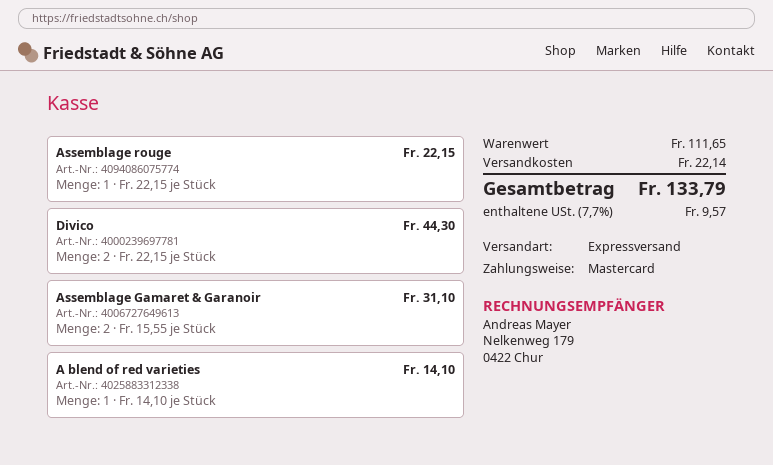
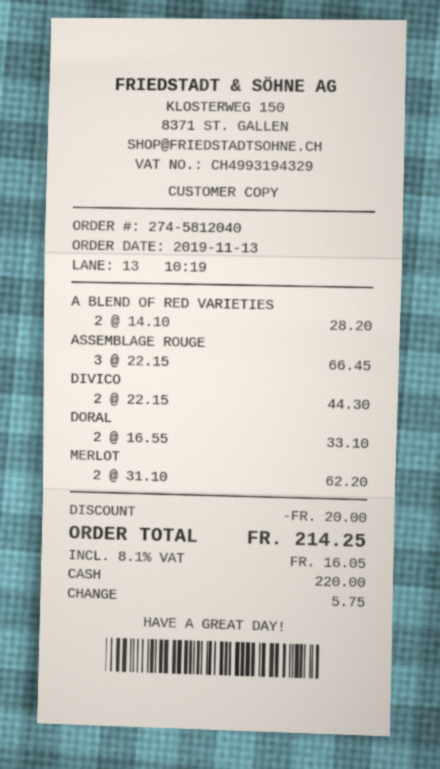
payment method: Mastercard -> cash
Assemblage rouge: 1 x 22.15 = 22.15 -> 3 x 22.15 = 66.45
Assemblage Gamaret & Garanoir: 2 x 15.55 = 31.10 -> none
A blend of red varieties: 1 x 14.10 = 14.10 -> 2 x 14.10 = 28.20
DORAL: none -> 2 x 16.55 = 33.10
MERLOT: none -> 2 x 31.10 = 62.20
discount: none -> 20.00
shipping: 22.14 -> none
tax: 7.7% = 9.57 -> 8.1% = 16.05
total: 133.79 -> 214.25

